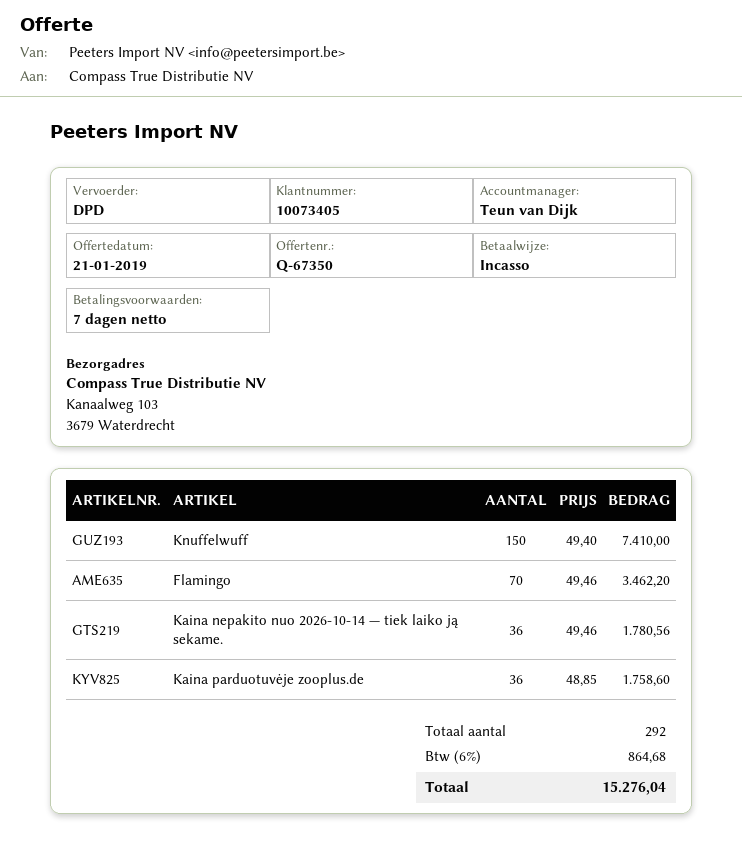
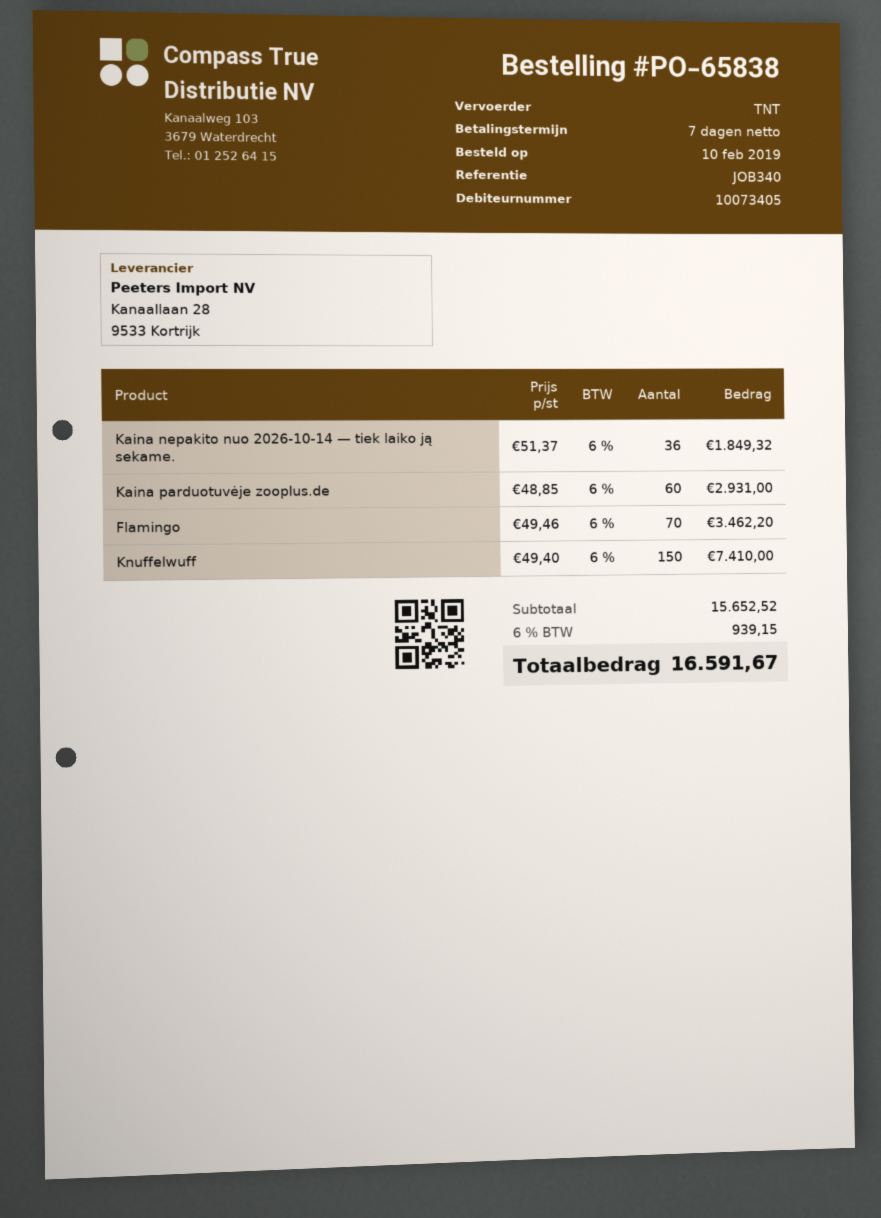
shipping method: DPD -> TNT
Kaina nepakito nuo 2026-10-14 — tiek laiko ją sekame.: 36 x 49.46 = 1780.56 -> 36 x 51.37 = 1849.32
Kaina parduotuvėje zooplus.de: 36 x 48.85 = 1758.60 -> 60 x 48.85 = 2931.00
tax: 6% = 864.68 -> 6% = 939.15
total: 15276.04 -> 16591.67

